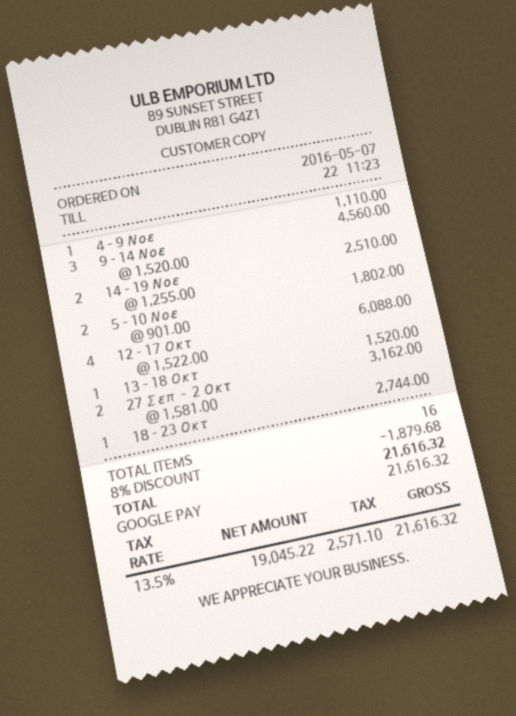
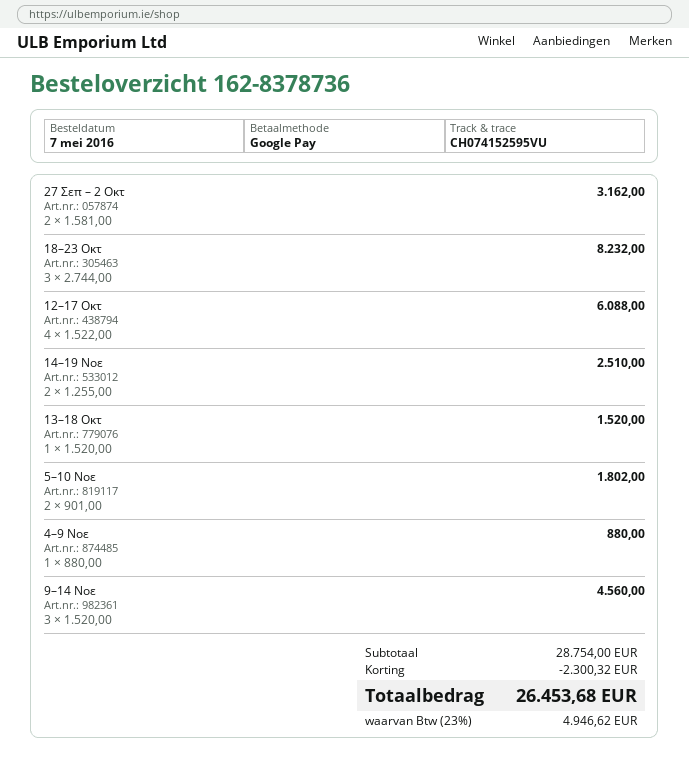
4–9 Νοε: 1 x 1110.00 = 1110.00 -> 1 x 880.00 = 880.00
18–23 Οκτ: 1 x 2744.00 = 2744.00 -> 3 x 2744.00 = 8232.00
discount: 1879.68 -> 2300.32
tax: 13.5% = 2571.10 -> 23% = 4946.62
total: 21616.32 -> 26453.68

